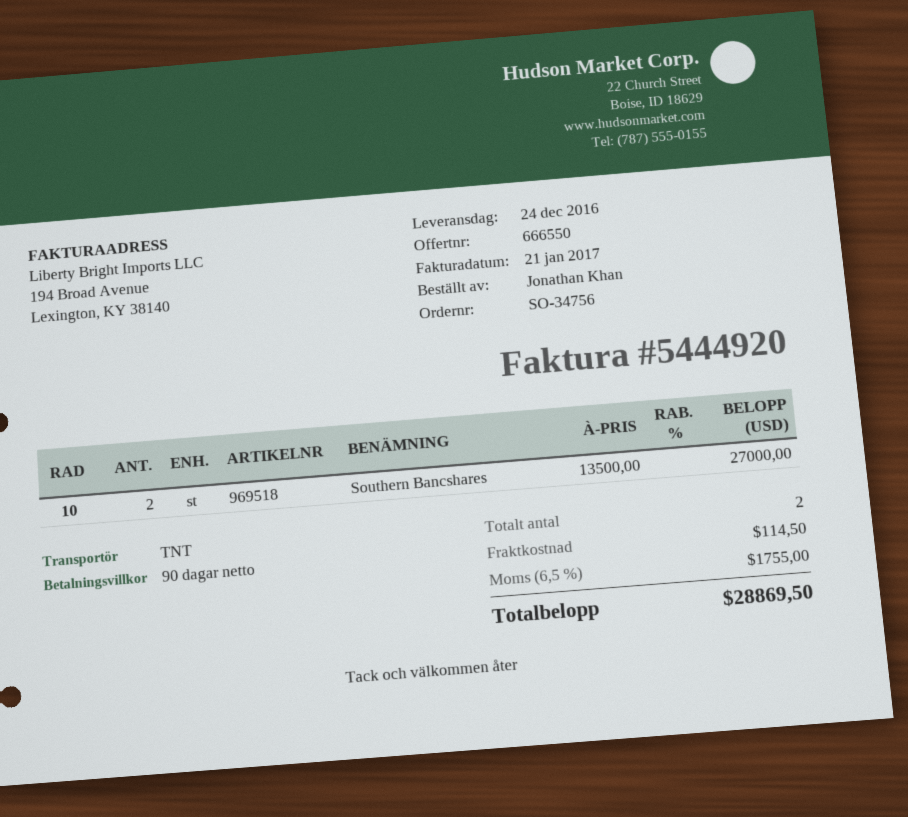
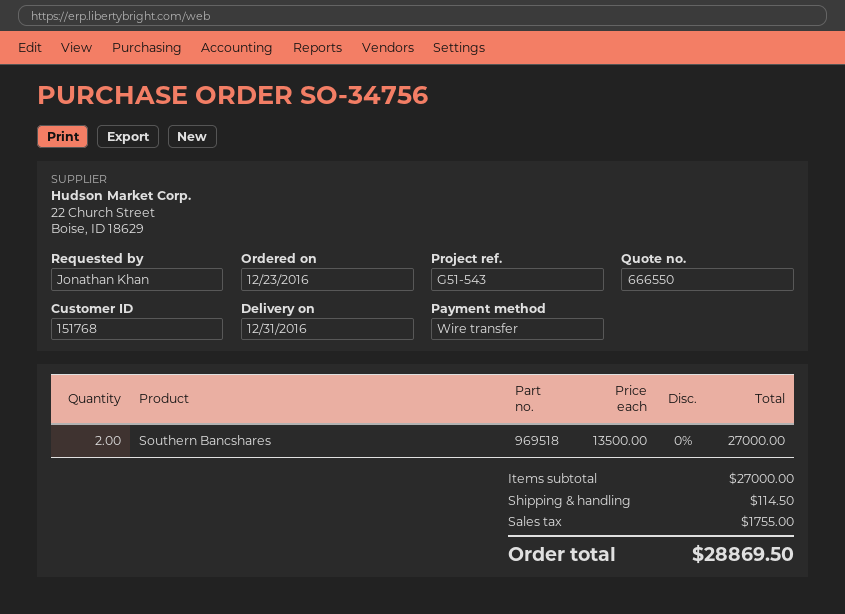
delivery date: 2016-12-24 -> 2016-12-31

